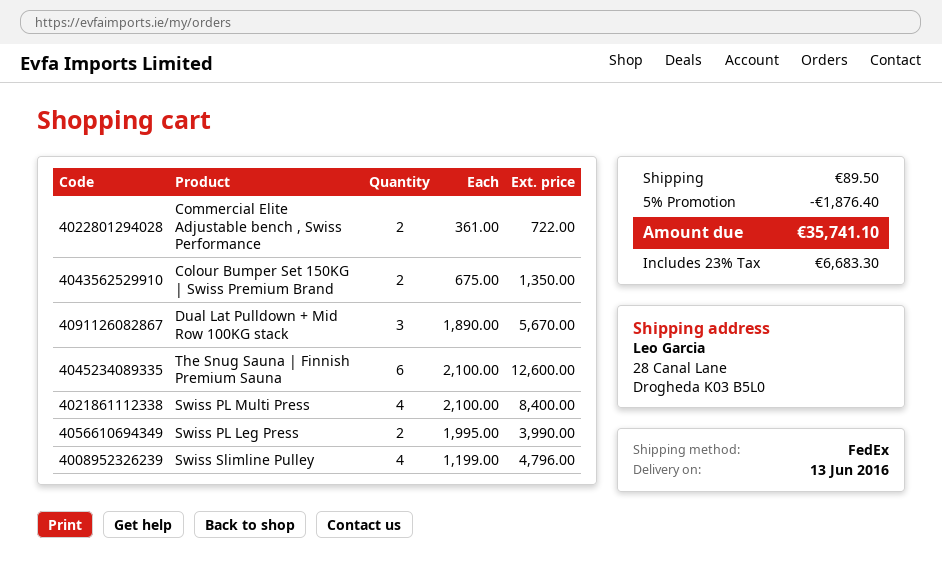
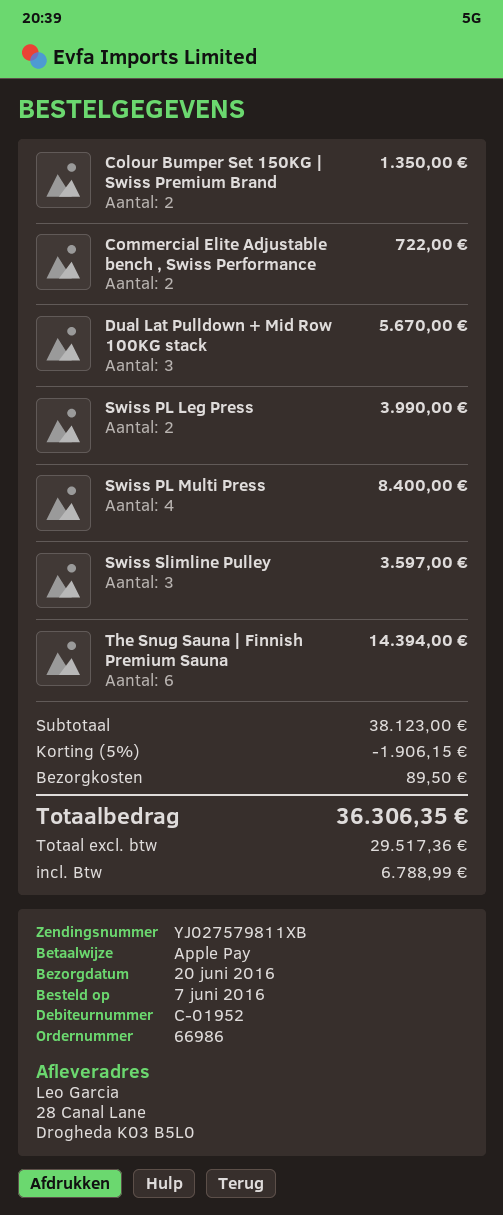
delivery date: 2016-06-13 -> 2016-06-20
The Snug Sauna | Finnish Premium Sauna: 6 for 12600.00 -> 6 for 14394.00
Swiss Slimline Pulley: 4 for 4796.00 -> 3 for 3597.00
discount: 5% = 1876.40 -> 5% = 1906.15
tax: 6683.30 -> 6788.99
total: 35741.10 -> 36306.35

